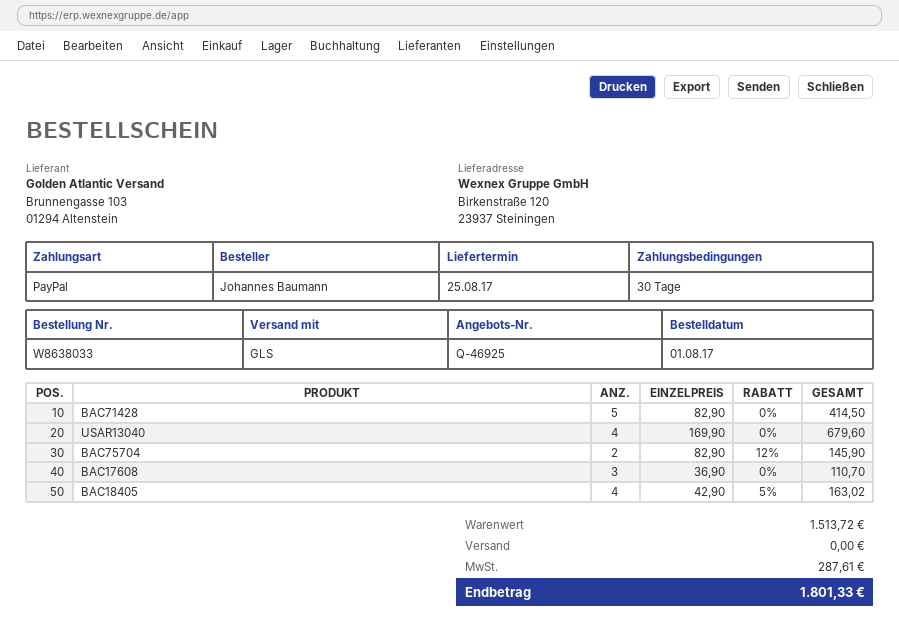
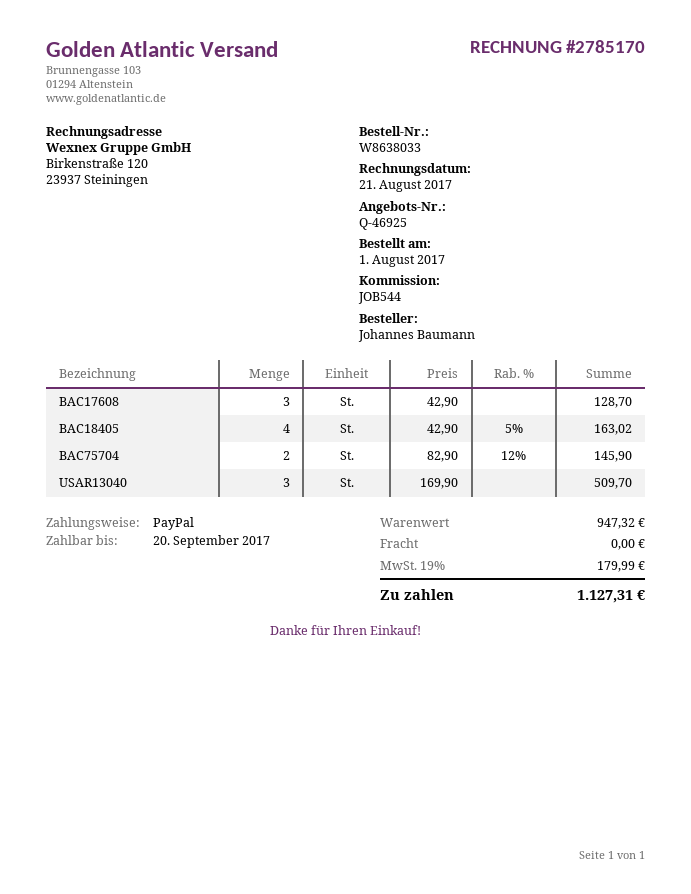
BAC71428: 5 x 82.90 = 414.50 -> none
USAR13040: 4 x 169.90 = 679.60 -> 3 x 169.90 = 509.70
BAC17608: 3 x 36.90 = 110.70 -> 3 x 42.90 = 128.70
subtotal: 1513.72 -> 947.32
tax: 287.61 -> 179.99
total: 1801.33 -> 1127.31

